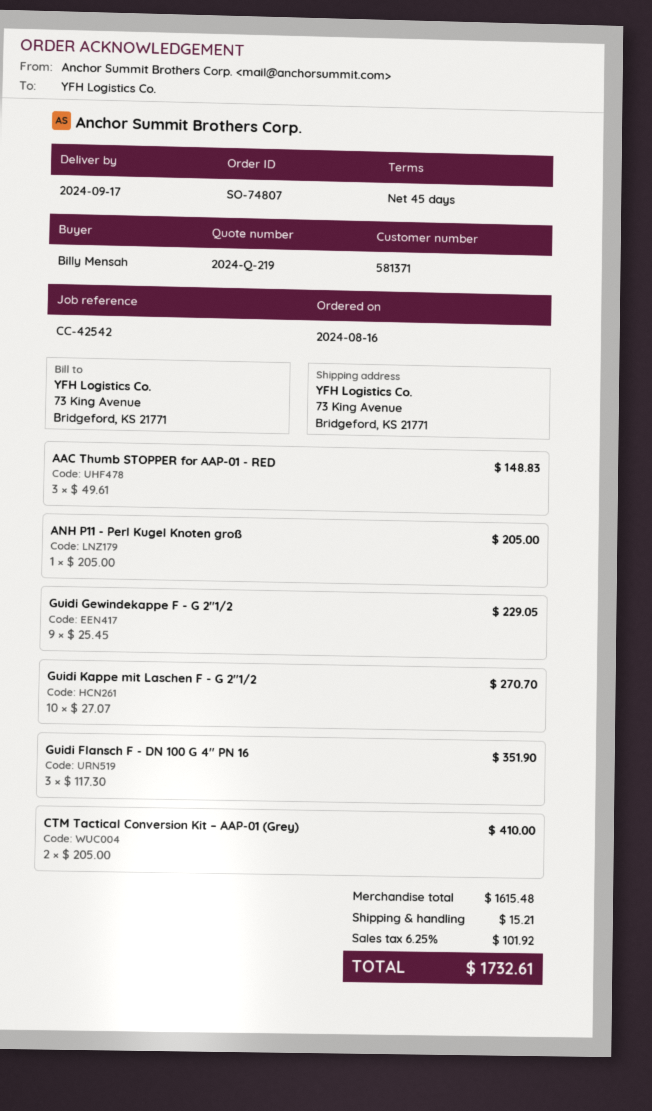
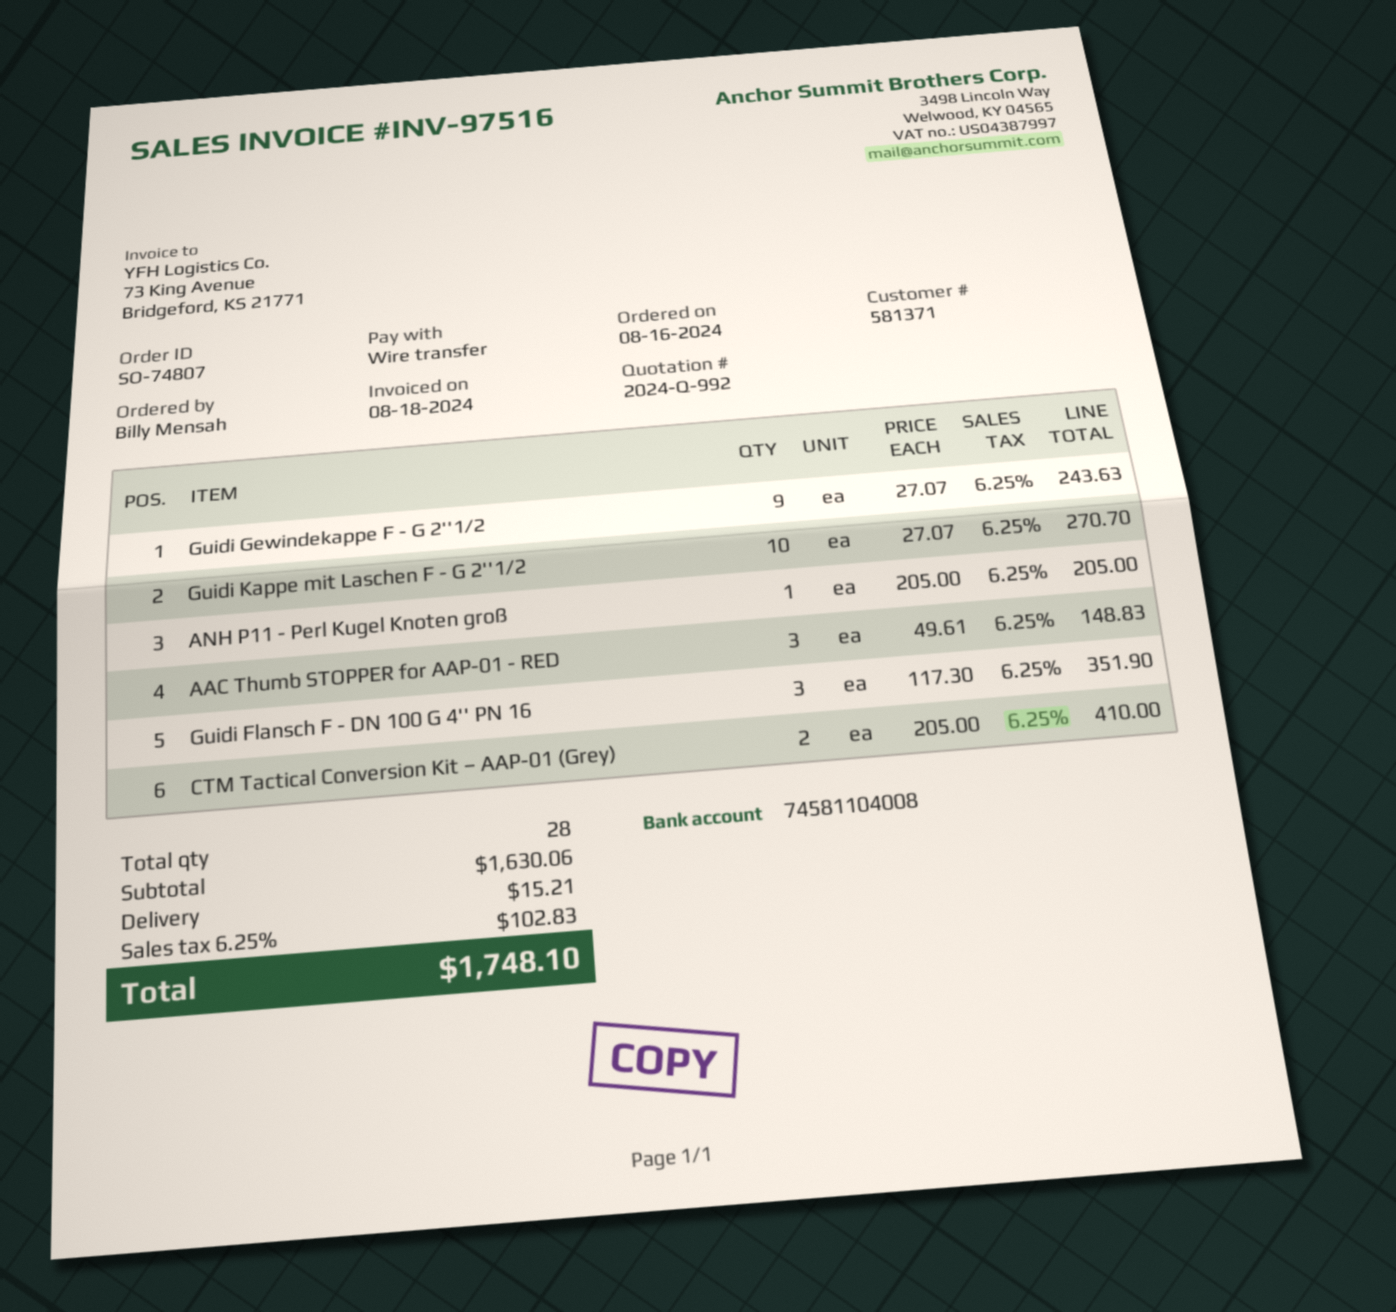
quote number: 2024-Q-219 -> 2024-Q-992
Guidi Gewindekappe F - G 2''1/2: 9 x 25.45 = 229.05 -> 9 x 27.07 = 243.63
subtotal: 1615.48 -> 1630.06
tax: 6.25% = 101.92 -> 6.25% = 102.83
total: 1732.61 -> 1748.10

